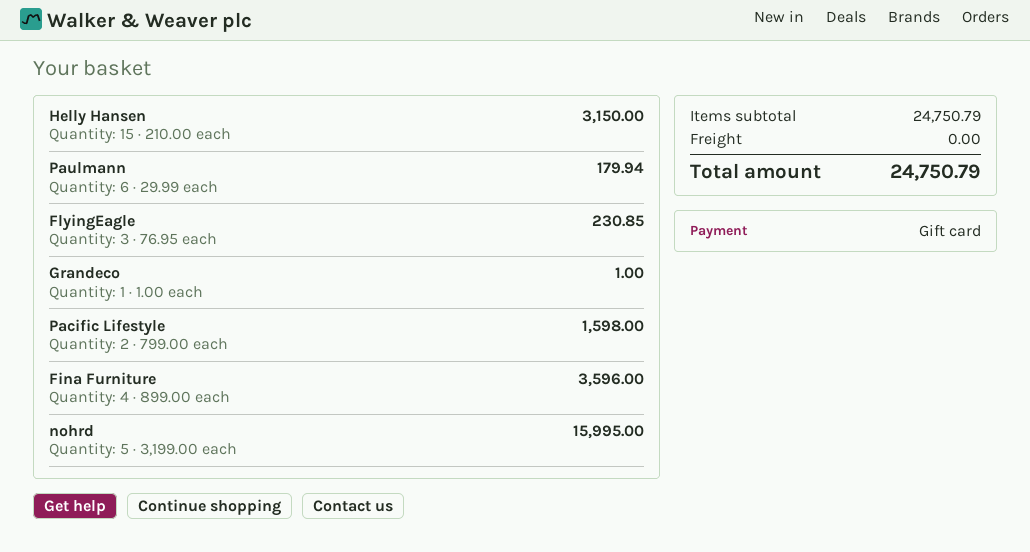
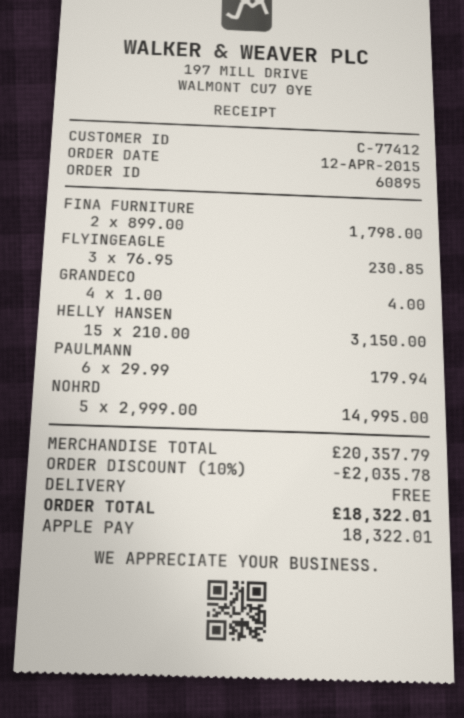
payment method: gift card -> Apple Pay
Grandeco: 1 x 1.00 = 1.00 -> 4 x 1.00 = 4.00
Pacific Lifestyle: 2 x 799.00 = 1598.00 -> none
Fina Furniture: 4 x 899.00 = 3596.00 -> 2 x 899.00 = 1798.00
nohrd: 5 x 3199.00 = 15995.00 -> 5 x 2999.00 = 14995.00
subtotal: 24750.79 -> 20357.79
discount: none -> 10% = 2035.78
total: 24750.79 -> 18322.01

